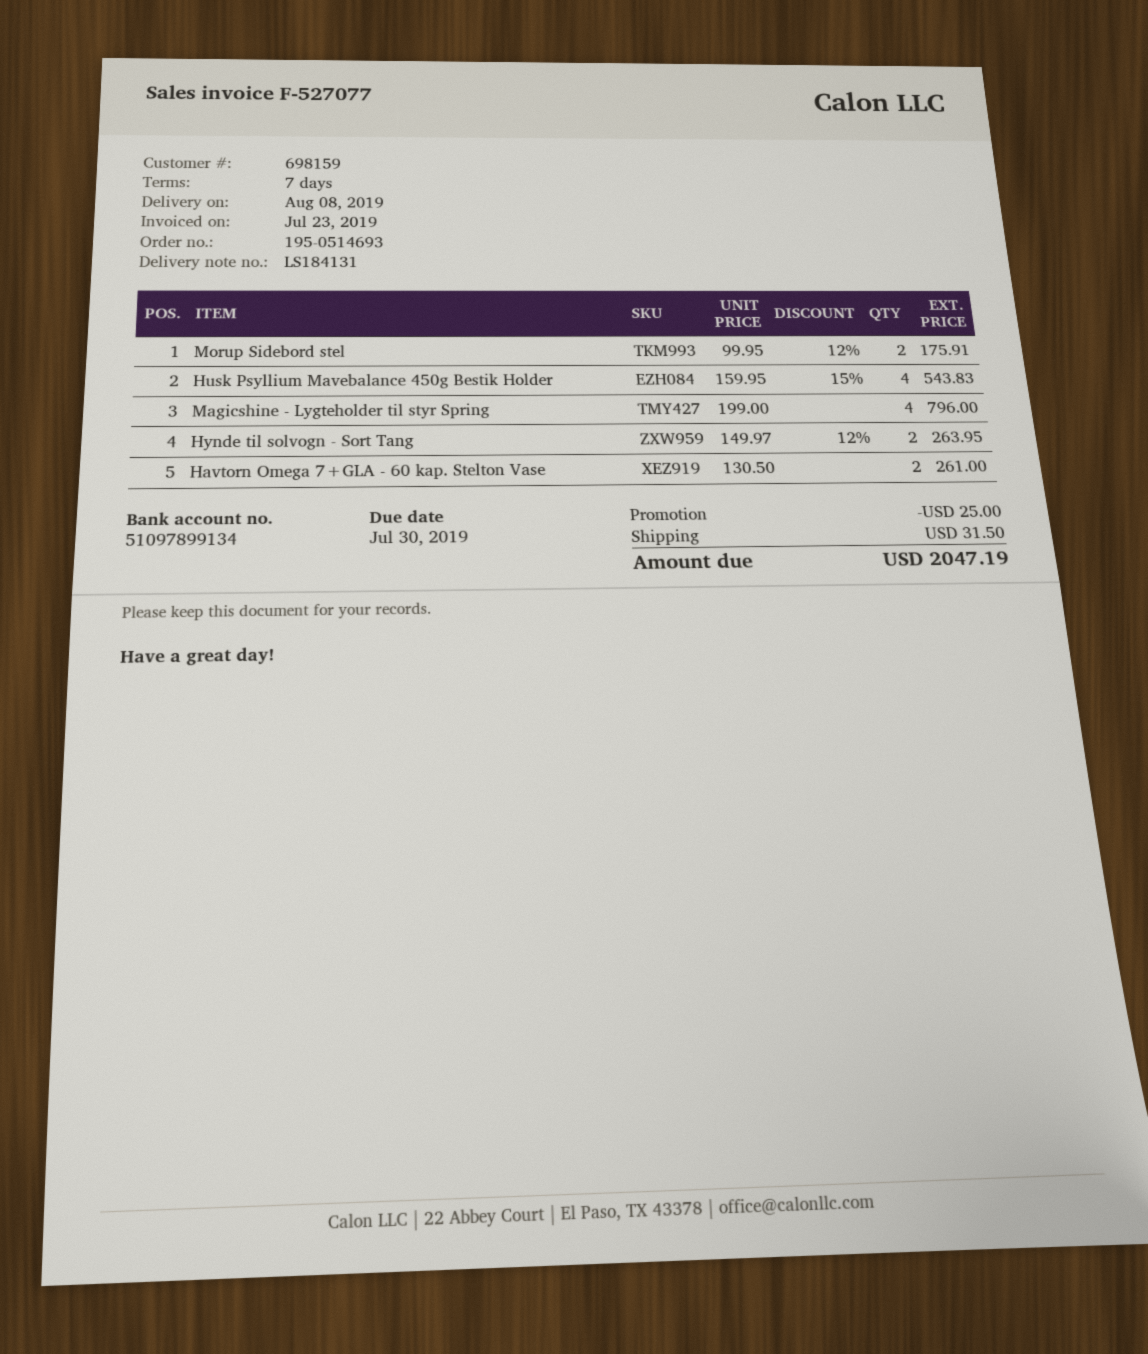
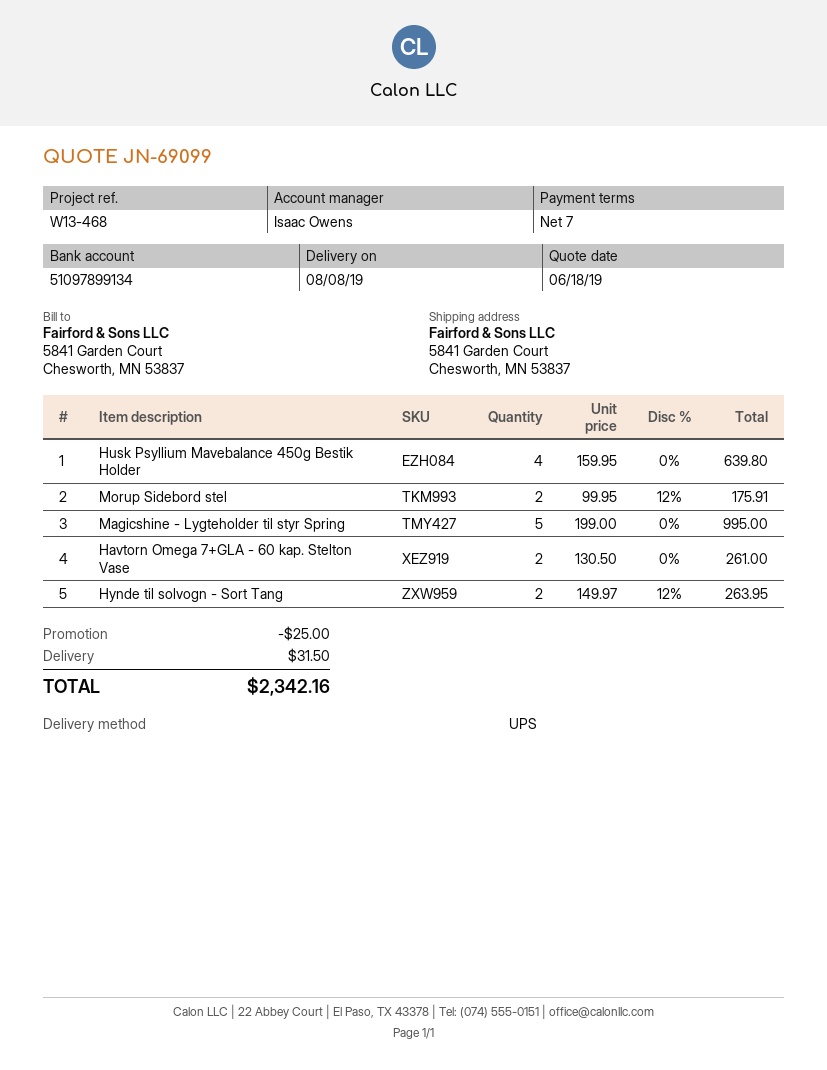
Husk Psyllium Mavebalance 450g Bestik Holder: 4 x 159.95 - 15% = 543.83 -> 4 x 159.95 = 639.80
Magicshine - Lygteholder til styr Spring: 4 x 199.00 = 796.00 -> 5 x 199.00 = 995.00
total: 2047.19 -> 2342.16

